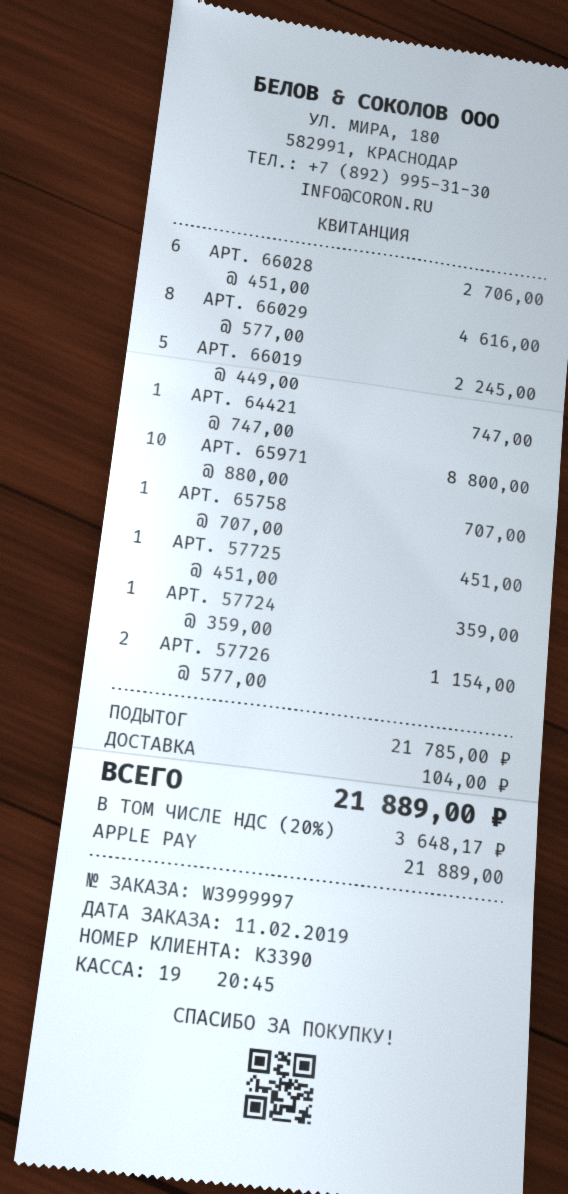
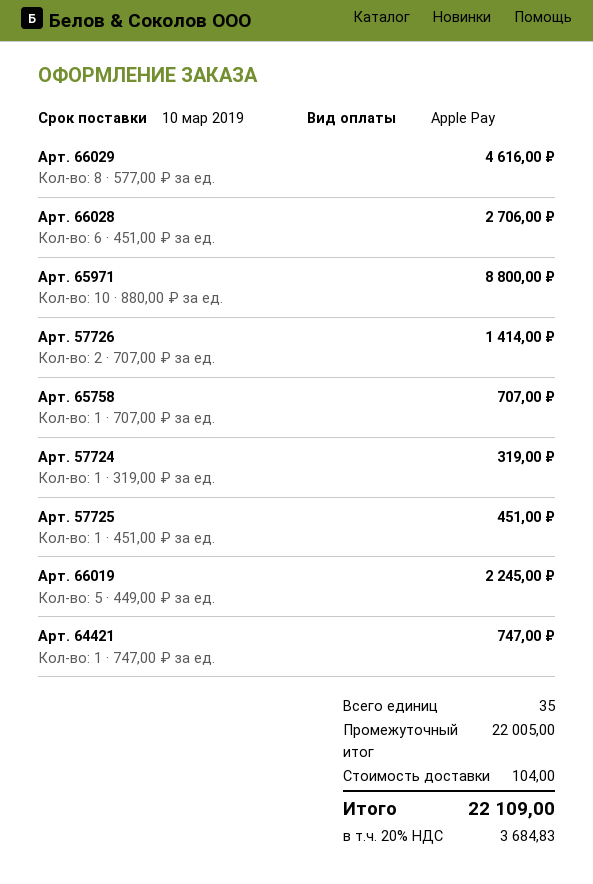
АРТ. 57724: 1 x 359.00 = 359.00 -> 1 x 319.00 = 319.00
АРТ. 57726: 2 x 577.00 = 1154.00 -> 2 x 707.00 = 1414.00
subtotal: 21785.00 -> 22005.00
tax: 20% = 3648.17 -> 20% = 3684.83
total: 21889.00 -> 22109.00

